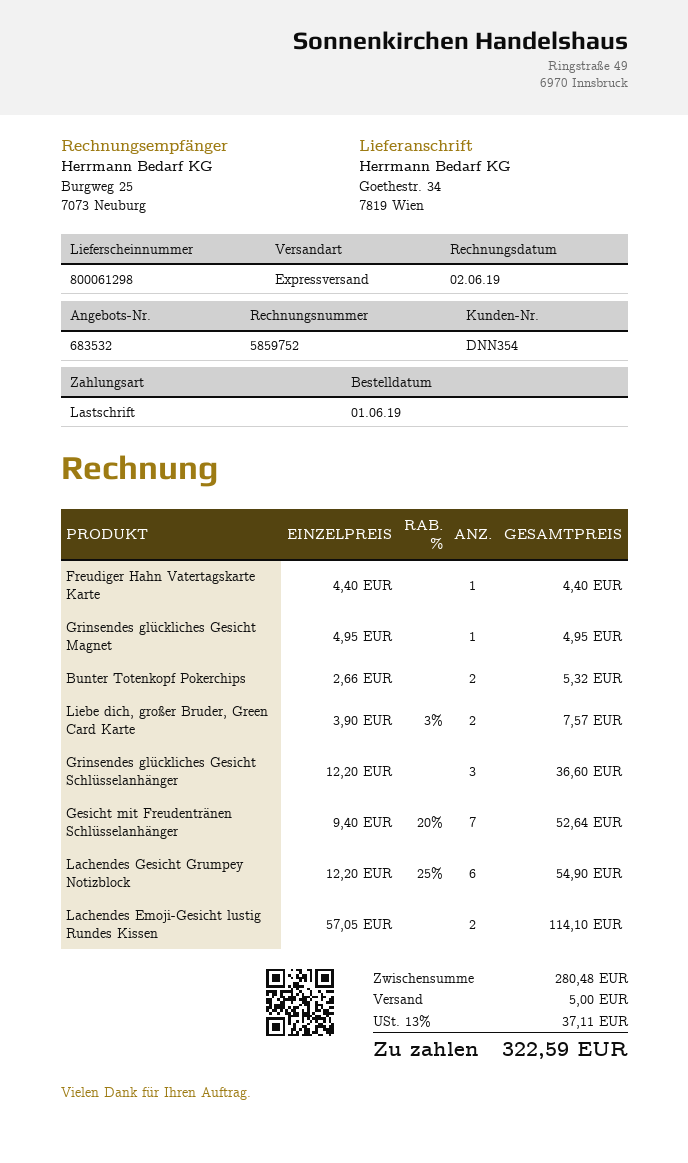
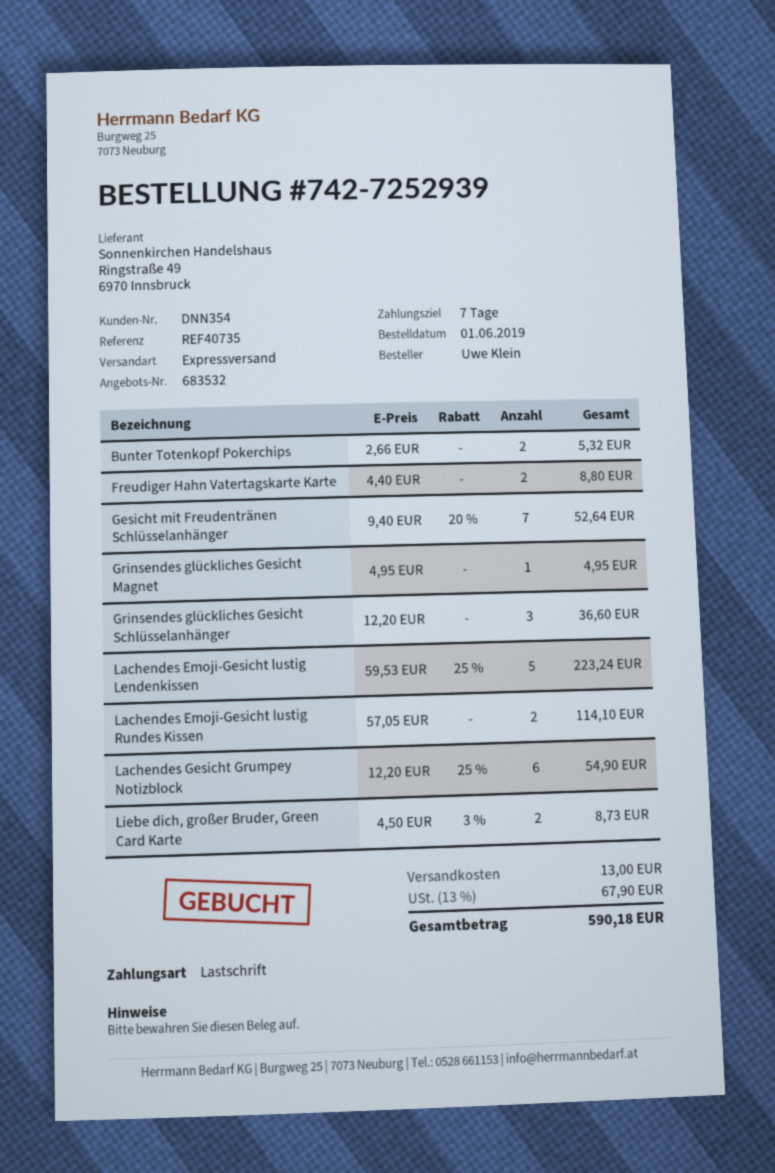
Freudiger Hahn Vatertagskarte Karte: 1 x 4.40 = 4.40 -> 2 x 4.40 = 8.80
Liebe dich, großer Bruder, Green Card Karte: 2 x 3.90 - 3% = 7.57 -> 2 x 4.50 - 3% = 8.73
Lachendes Emoji-Gesicht lustig Lendenkissen: none -> 5 x 59.53 - 25% = 223.24
shipping: 5.00 -> 13.00
tax: 13% = 37.11 -> 13% = 67.90
total: 322.59 -> 590.18

